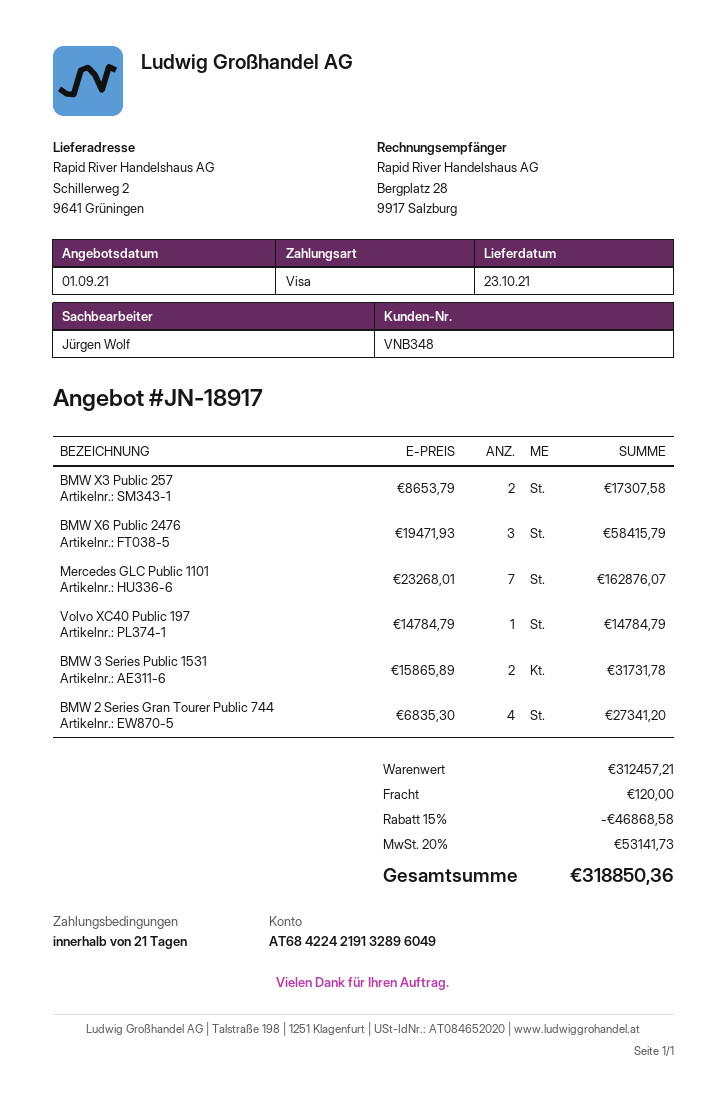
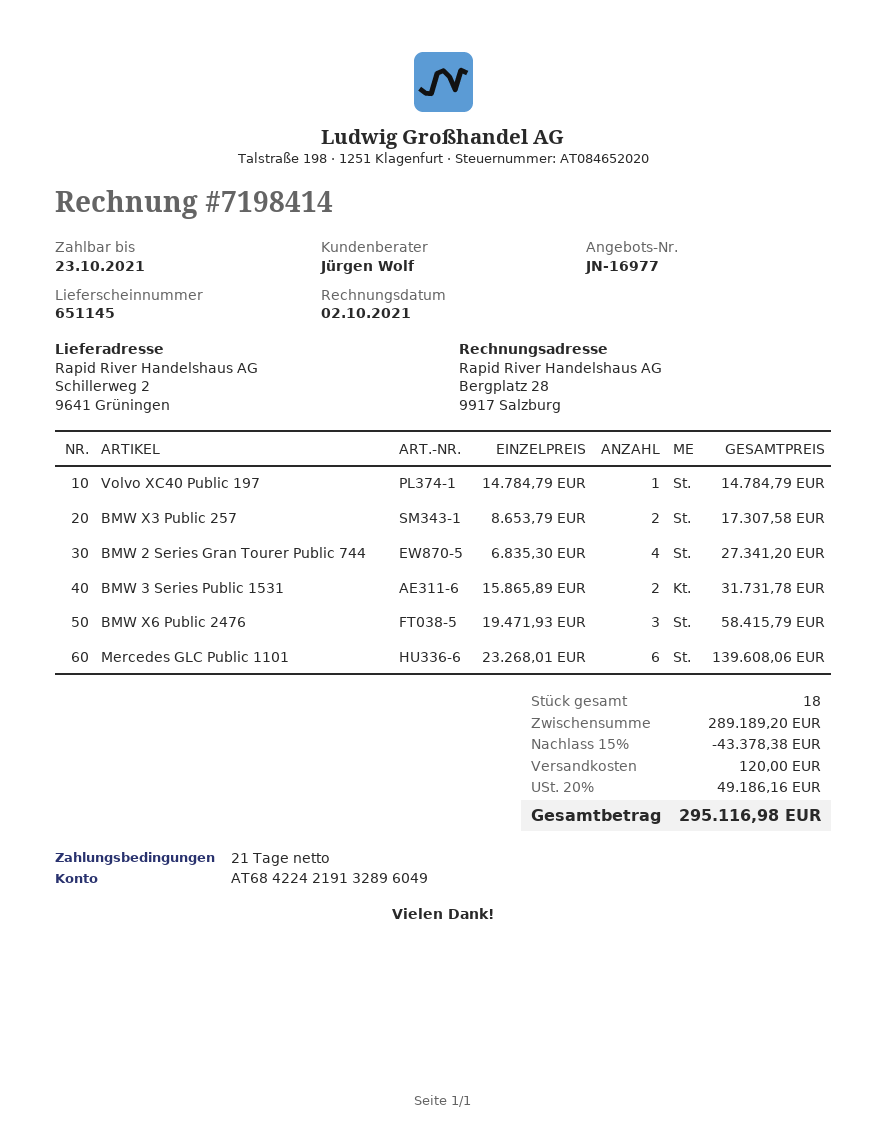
quote number: JN-18917 -> JN-16977
Mercedes GLC Public 1101: 7 x 23268.01 = 162876.07 -> 6 x 23268.01 = 139608.06
subtotal: 312457.21 -> 289189.20
discount: 15% = 46868.58 -> 15% = 43378.38
tax: 20% = 53141.73 -> 20% = 49186.16
total: 318850.36 -> 295116.98

